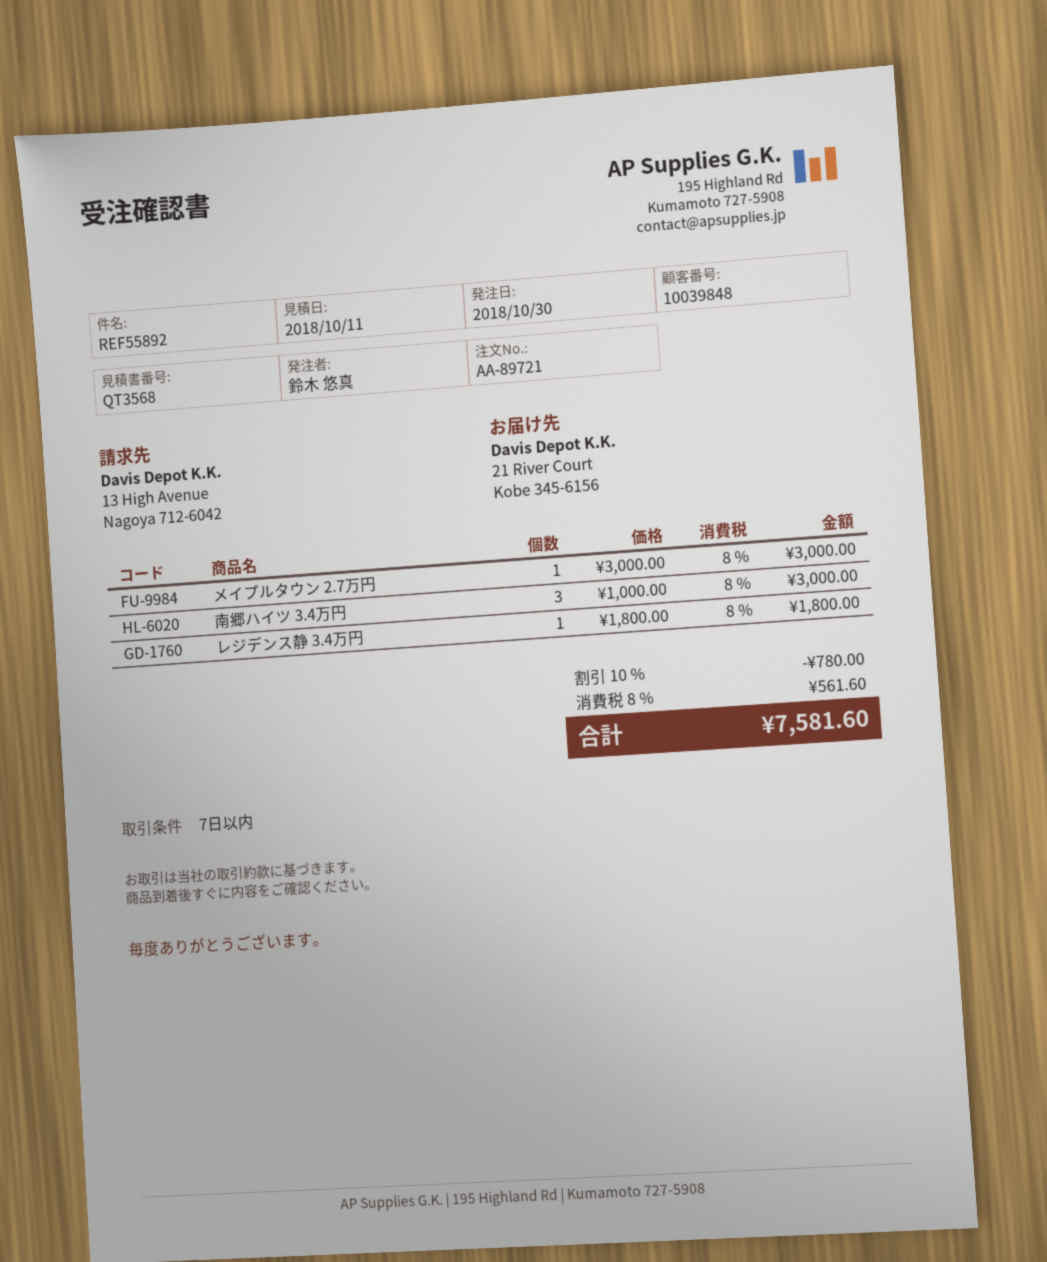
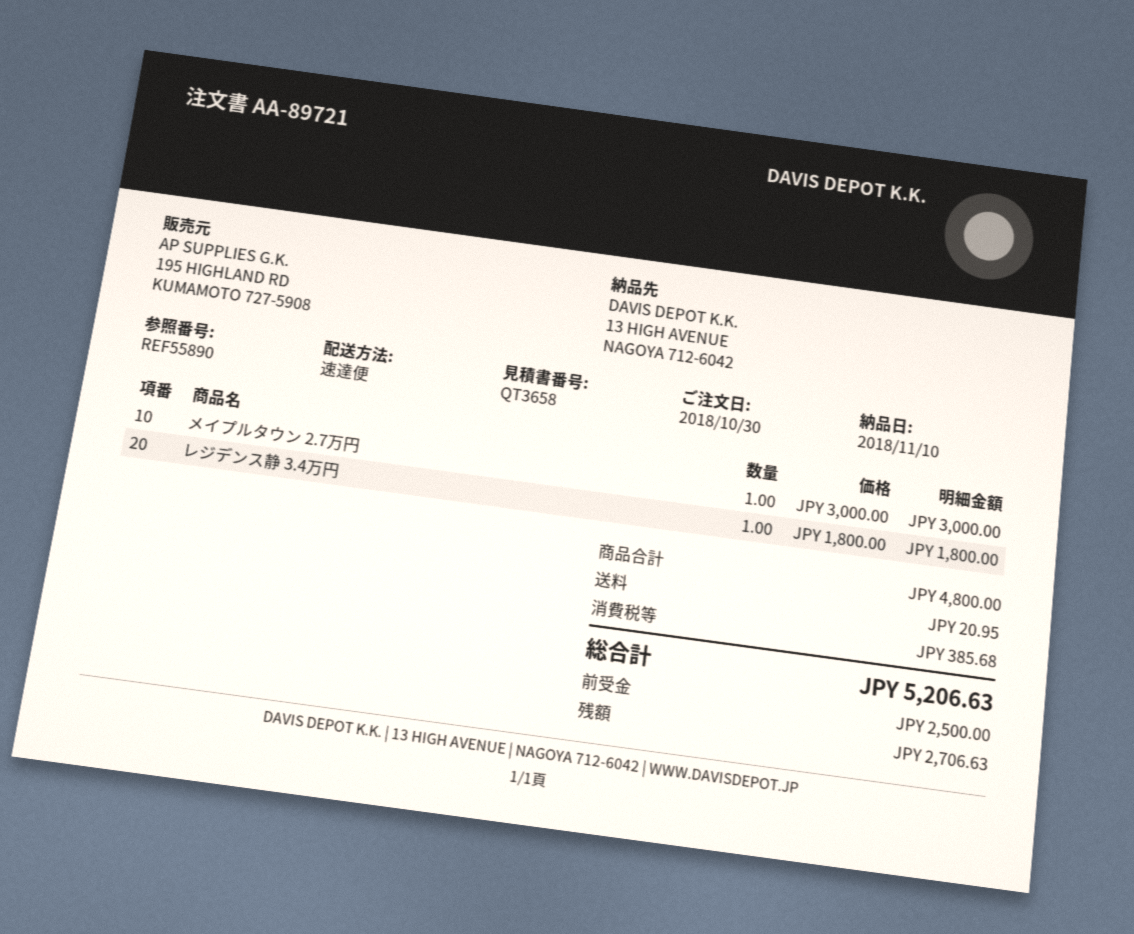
quote number: QT3568 -> QT3658
reference: REF55892 -> REF55890
ship to: 21 River Court, Kobe 345-6156 -> 13 HIGH AVENUE, NAGOYA 712-6042
南郷ハイツ 3.4万円: 3 x 1000.00 = 3000.00 -> none
discount: 10% = 780.00 -> none
shipping: none -> 20.95
tax: 561.60 -> 385.68
total: 7581.60 -> 5206.63

